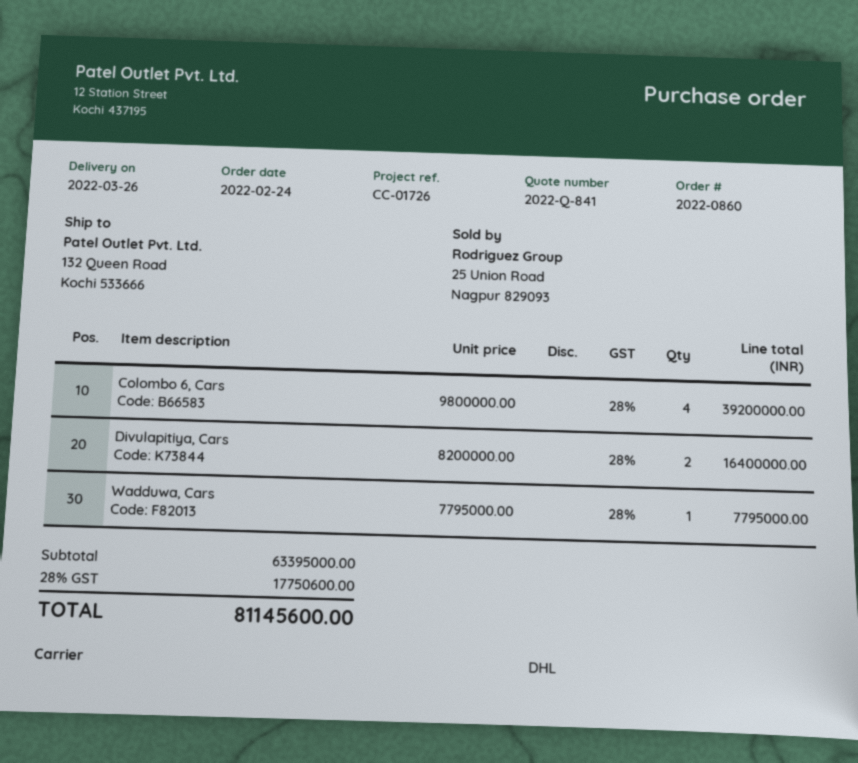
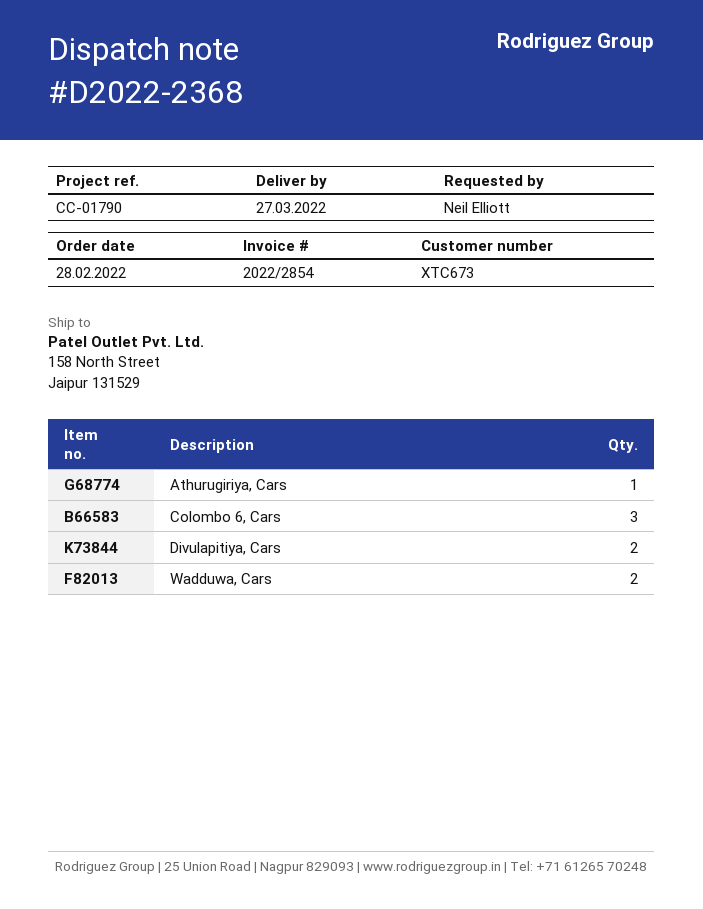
order date: 2022-02-24 -> 2022-02-28
delivery date: 2022-03-26 -> 2022-03-27
reference: CC-01726 -> CC-01790
ship to: 132 Queen Road, Kochi 533666 -> 158 North Street, Jaipur 131529
Colombo 6, Cars: 4 -> 3
Wadduwa, Cars: 1 -> 2
Athurugiriya, Cars: none -> 1

